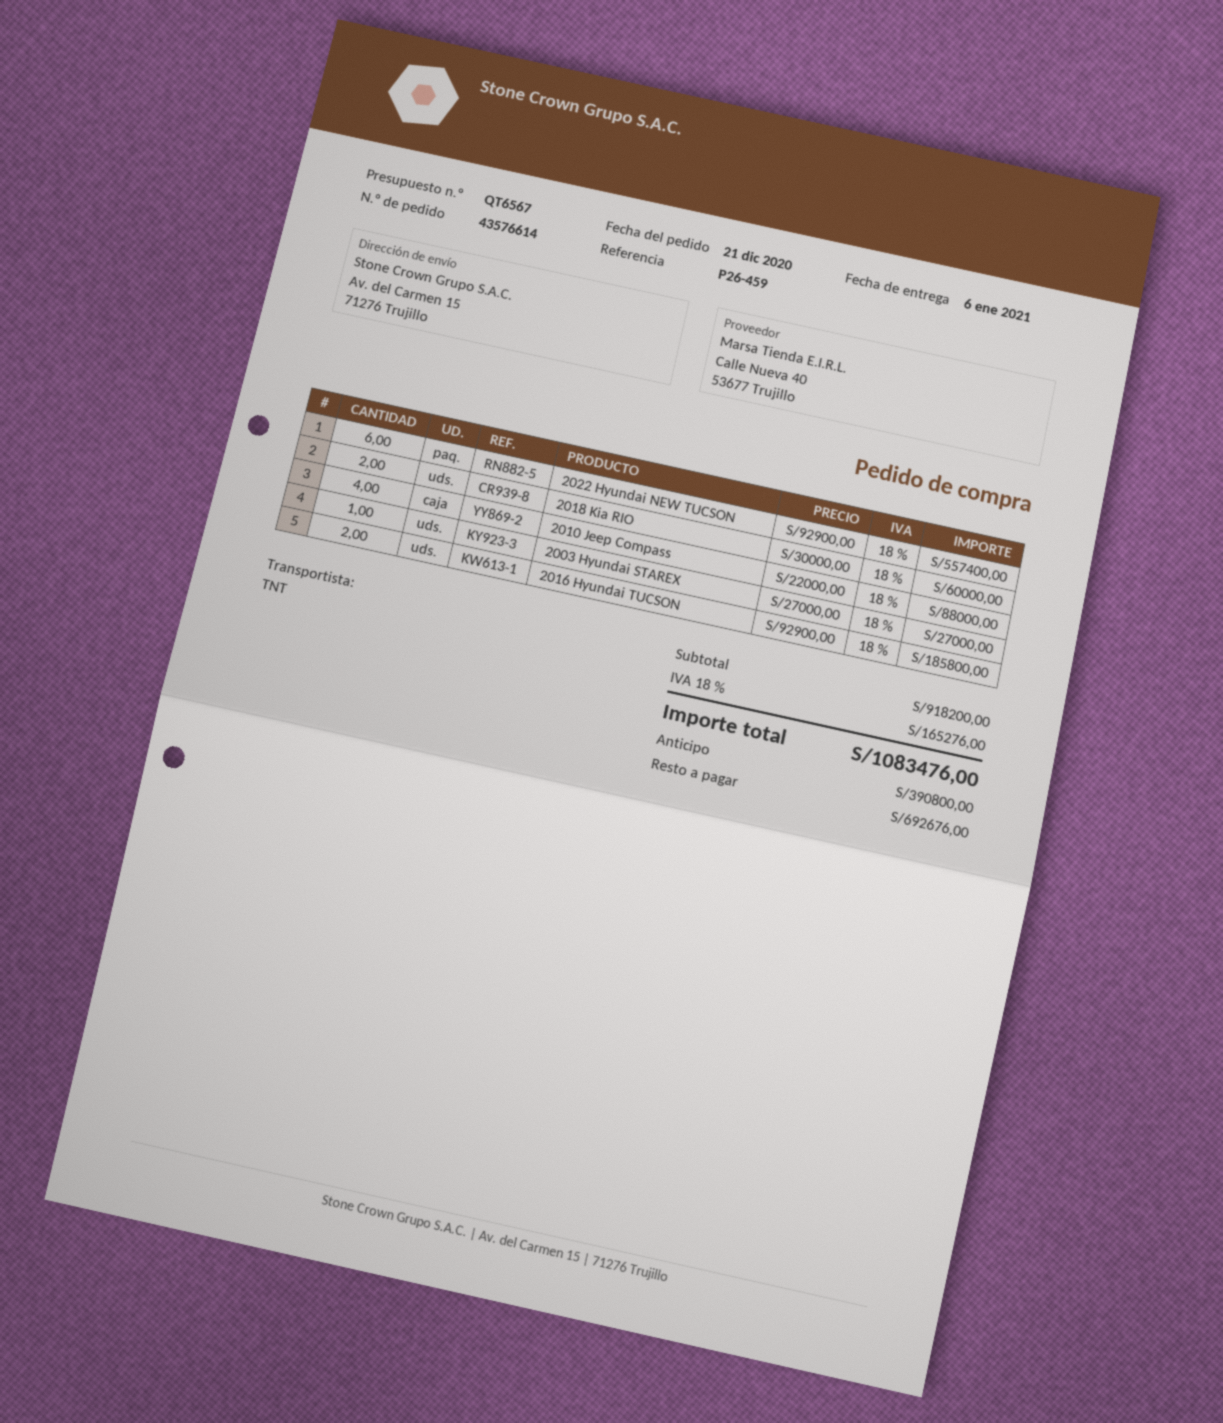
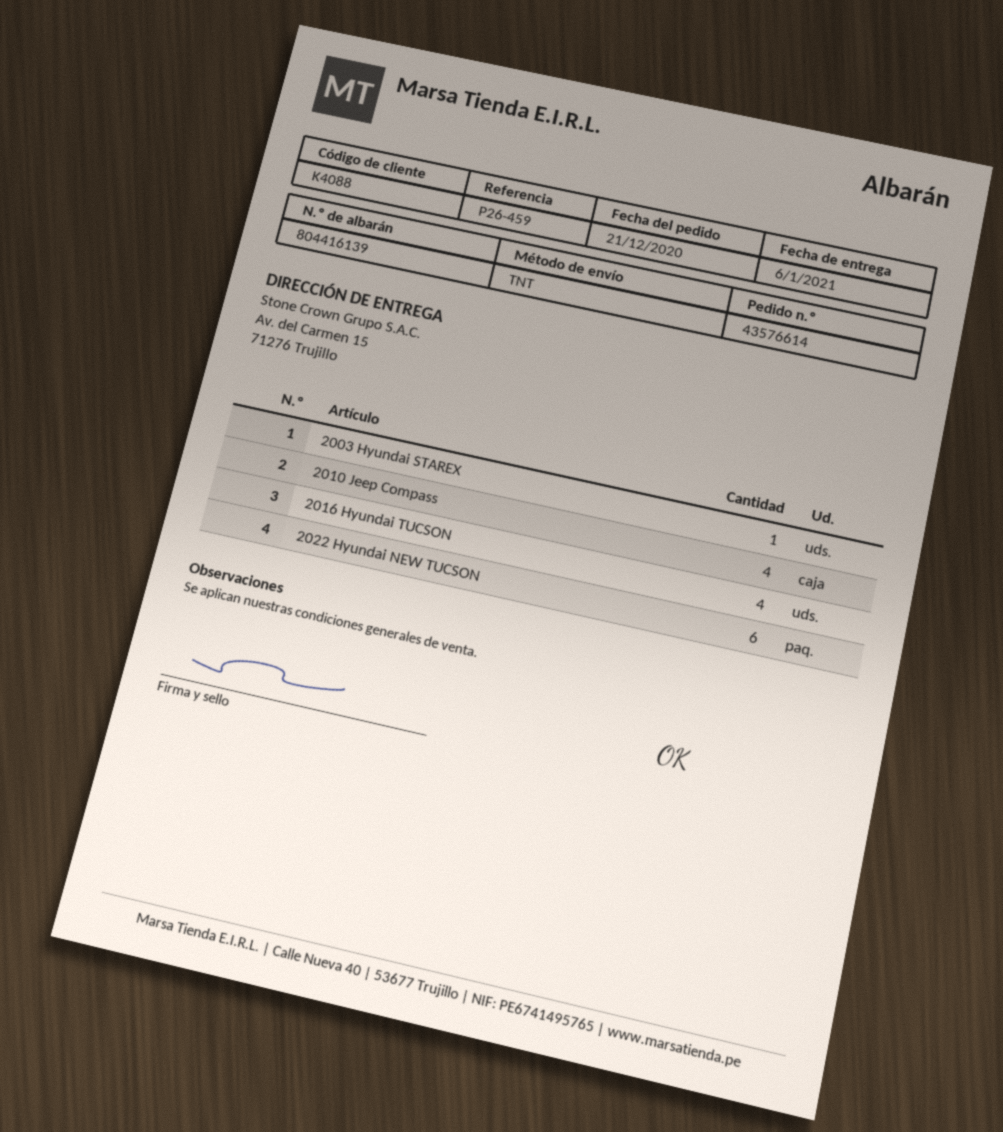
2018 Kia RIO: 2 -> none
2016 Hyundai TUCSON: 2 -> 4

